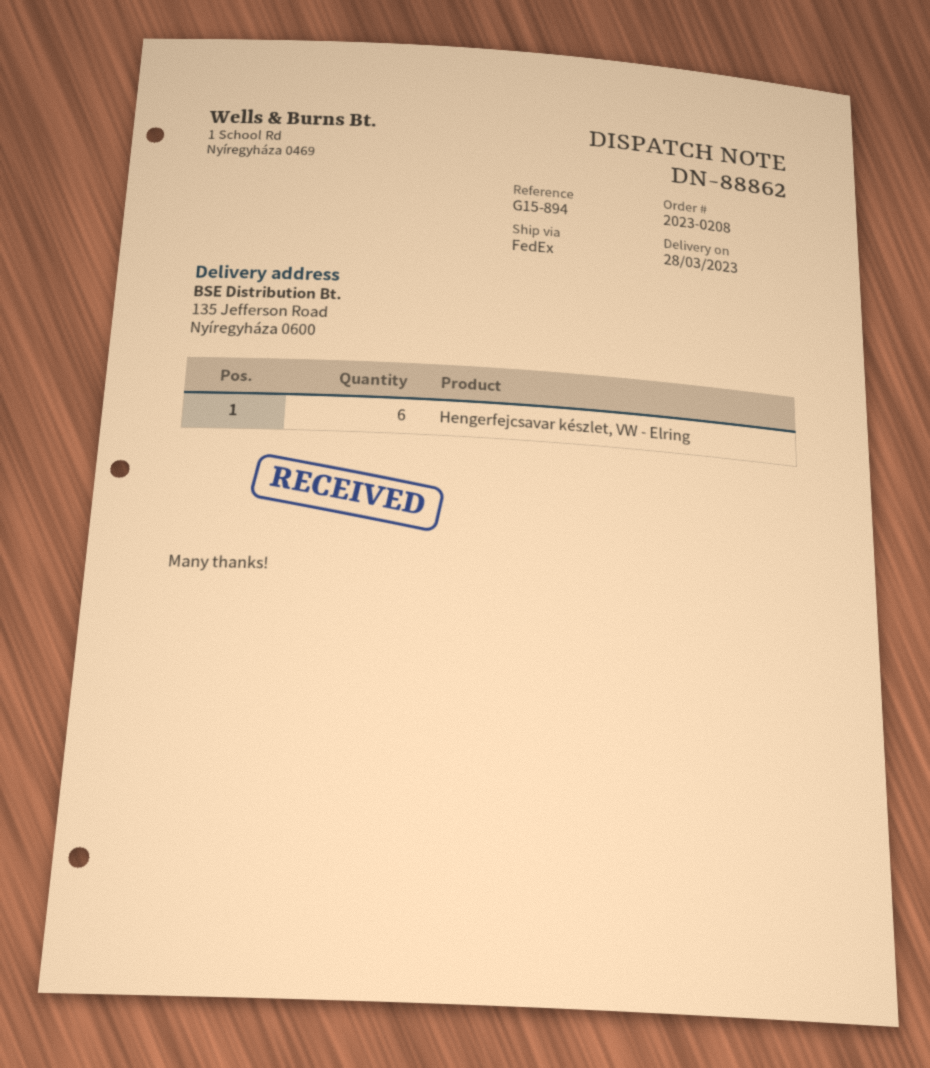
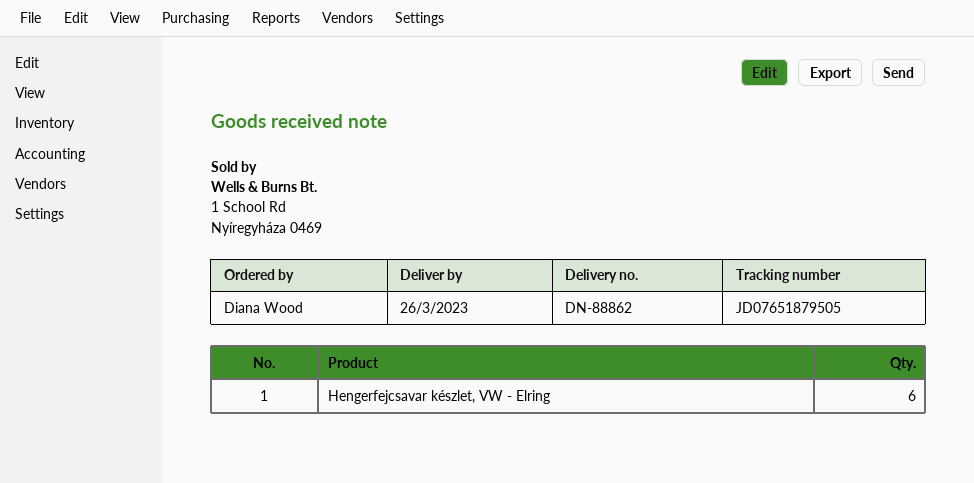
delivery date: 2023-03-28 -> 2023-03-26

